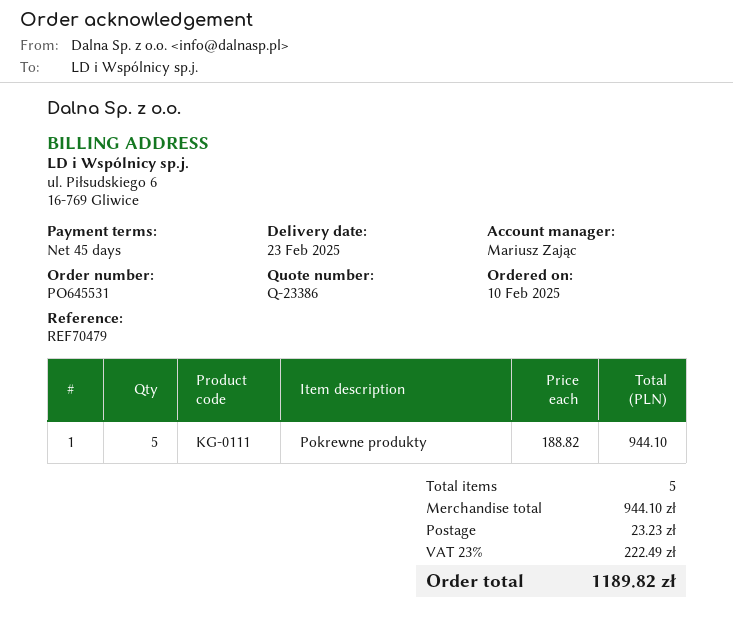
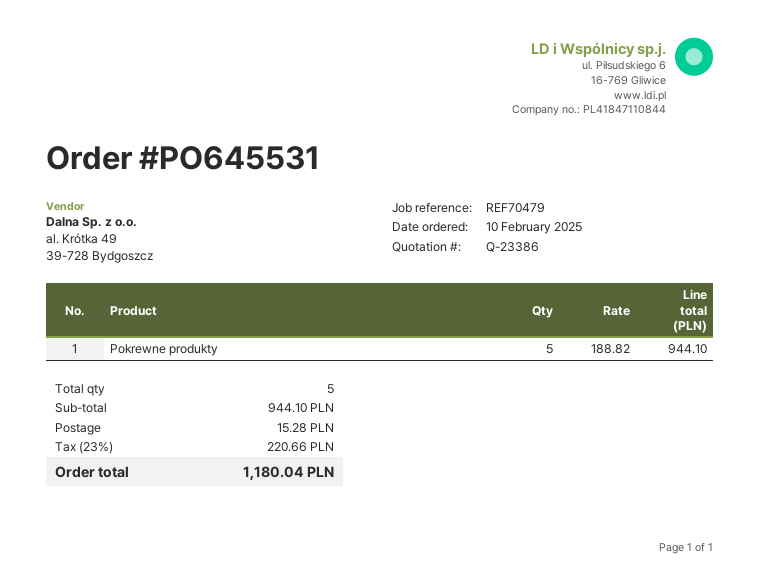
shipping: 23.23 -> 15.28
tax: 23% = 222.49 -> 23% = 220.66
total: 1189.82 -> 1180.04

